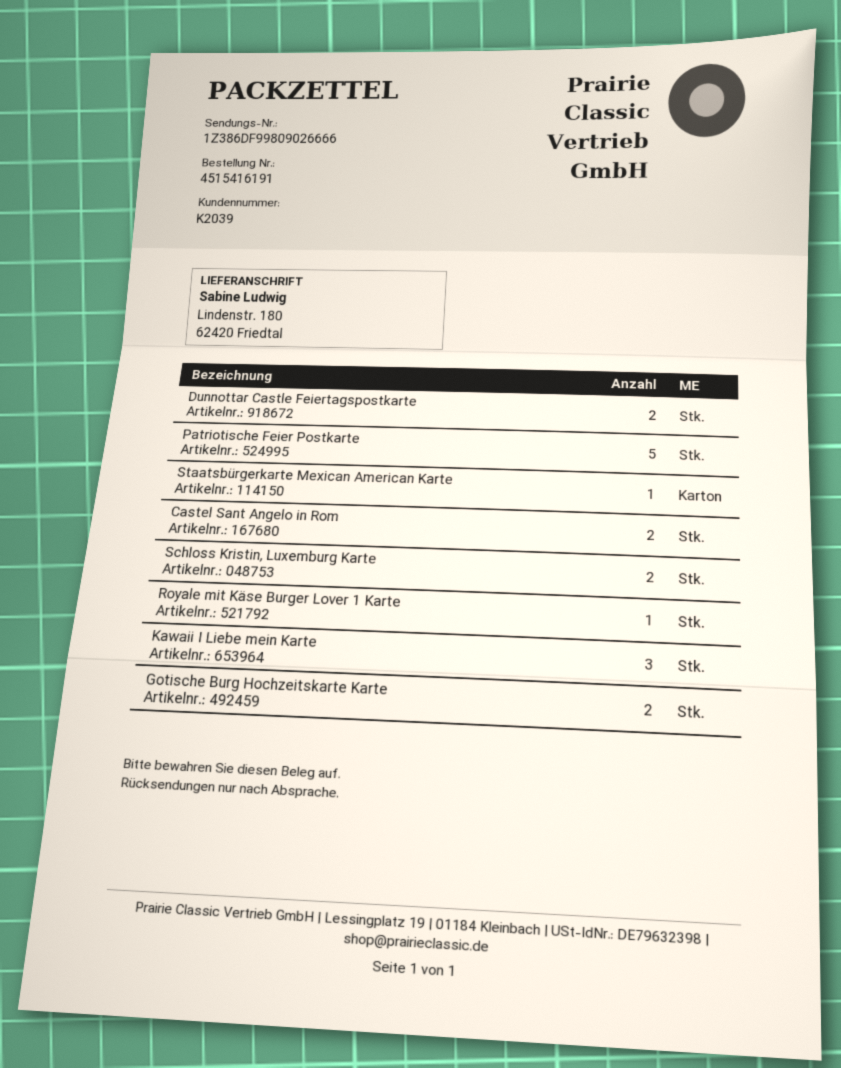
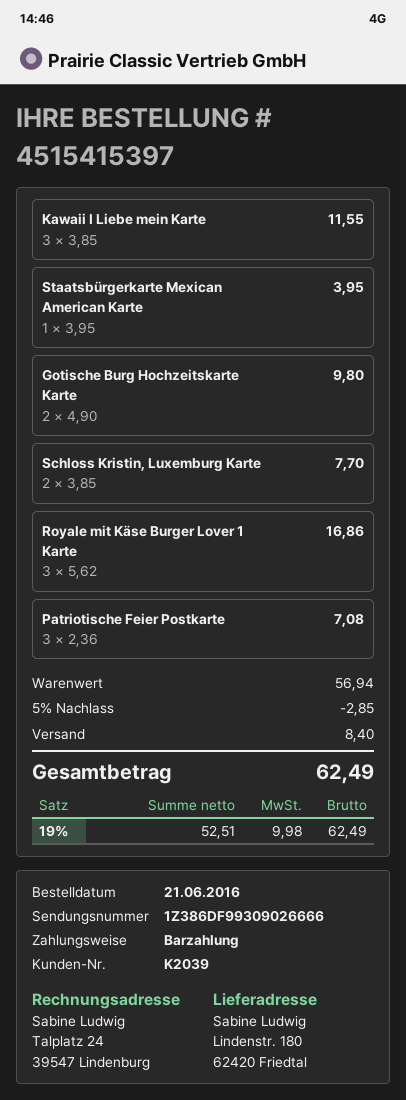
order number: 4515416191 -> 4515415397
tracking number: 1Z386DF99809026666 -> 1Z386DF99309026666
Dunnottar Castle Feiertagspostkarte: 2 -> none
Patriotische Feier Postkarte: 5 -> 3
Castel Sant Angelo in Rom: 2 -> none
Royale mit Käse Burger Lover 1 Karte: 1 -> 3

